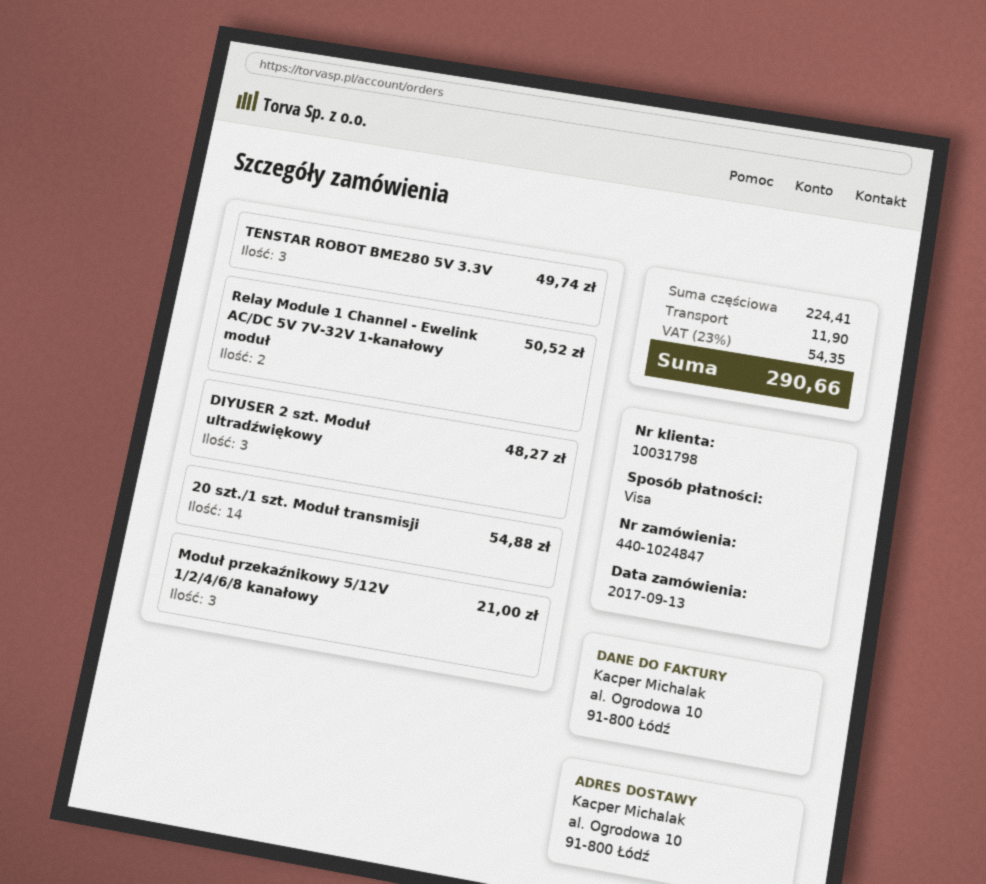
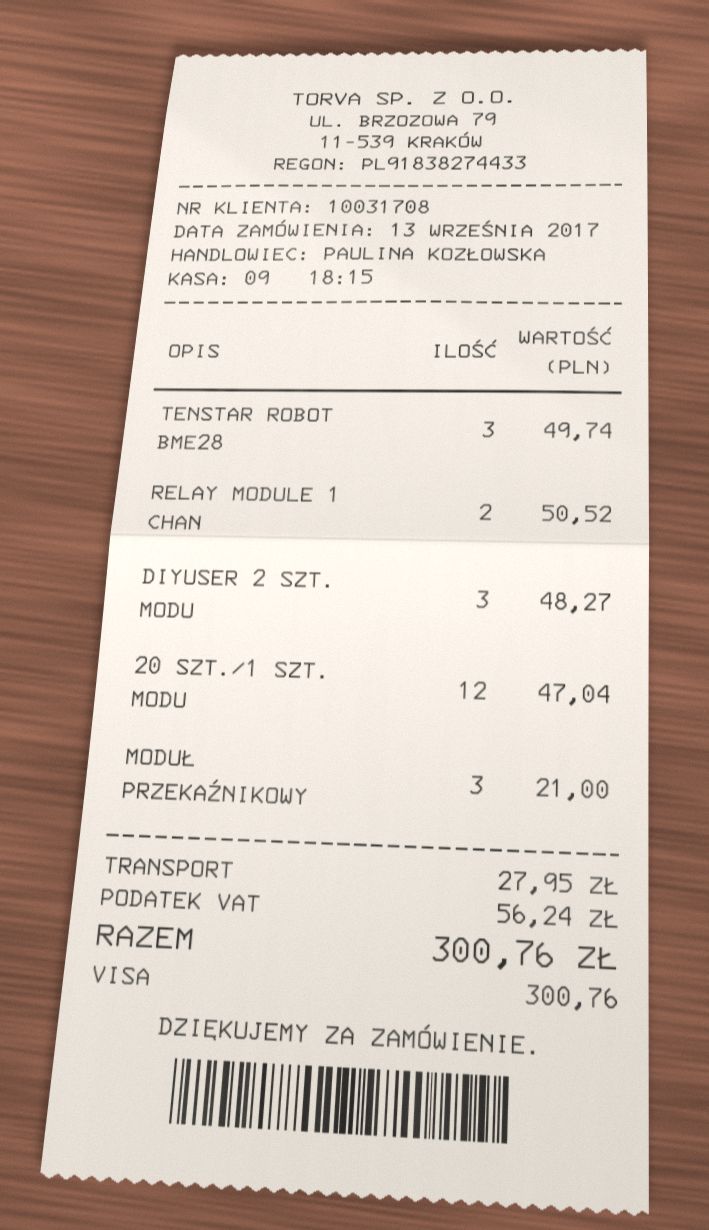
customer number: 10031798 -> 10031708
20 szt./1 szt. Moduł transmisji: 14 for 54.88 -> 12 for 47.04
shipping: 11.90 -> 27.95
tax: 54.35 -> 56.24
total: 290.66 -> 300.76

